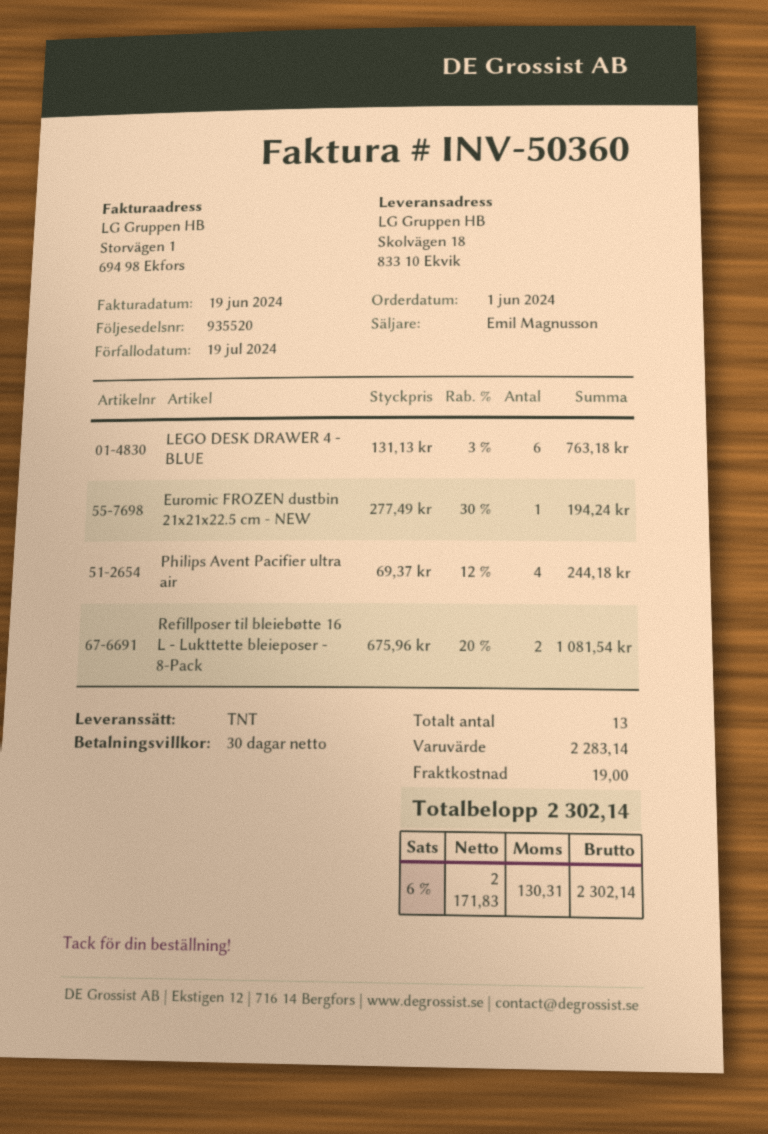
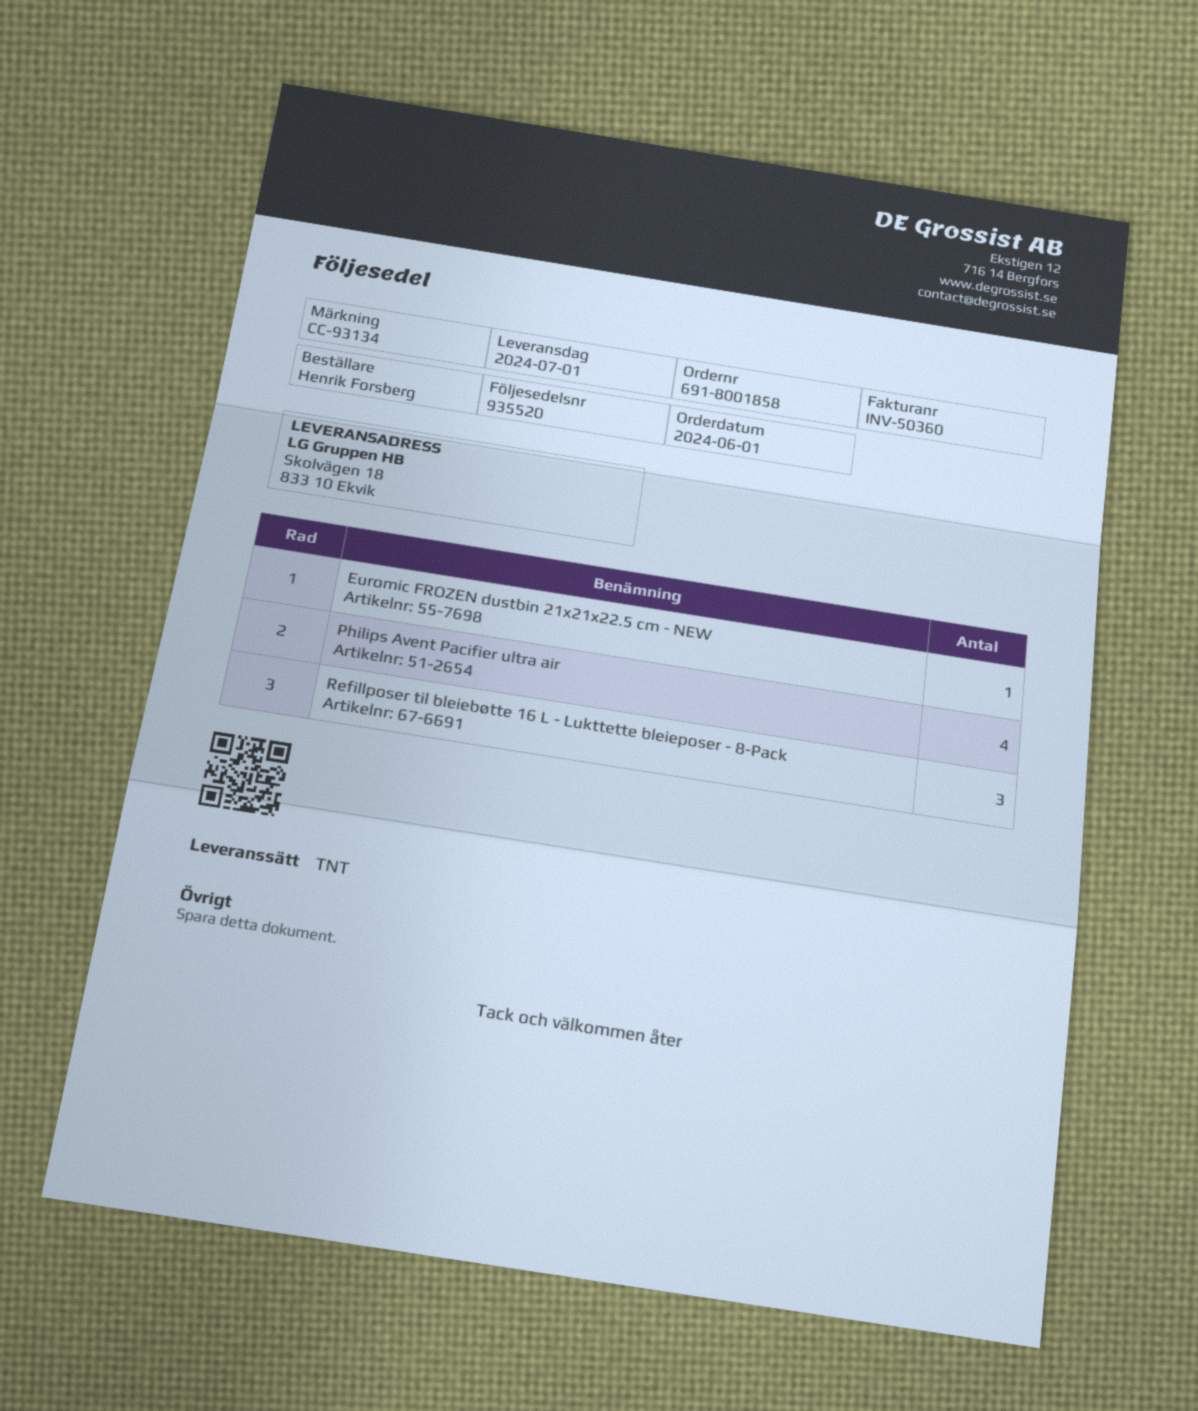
LEGO DESK DRAWER 4 - BLUE: 6 -> none
Refillposer til bleiebøtte 16 L - Lukttette bleieposer - 8-Pack: 2 -> 3

